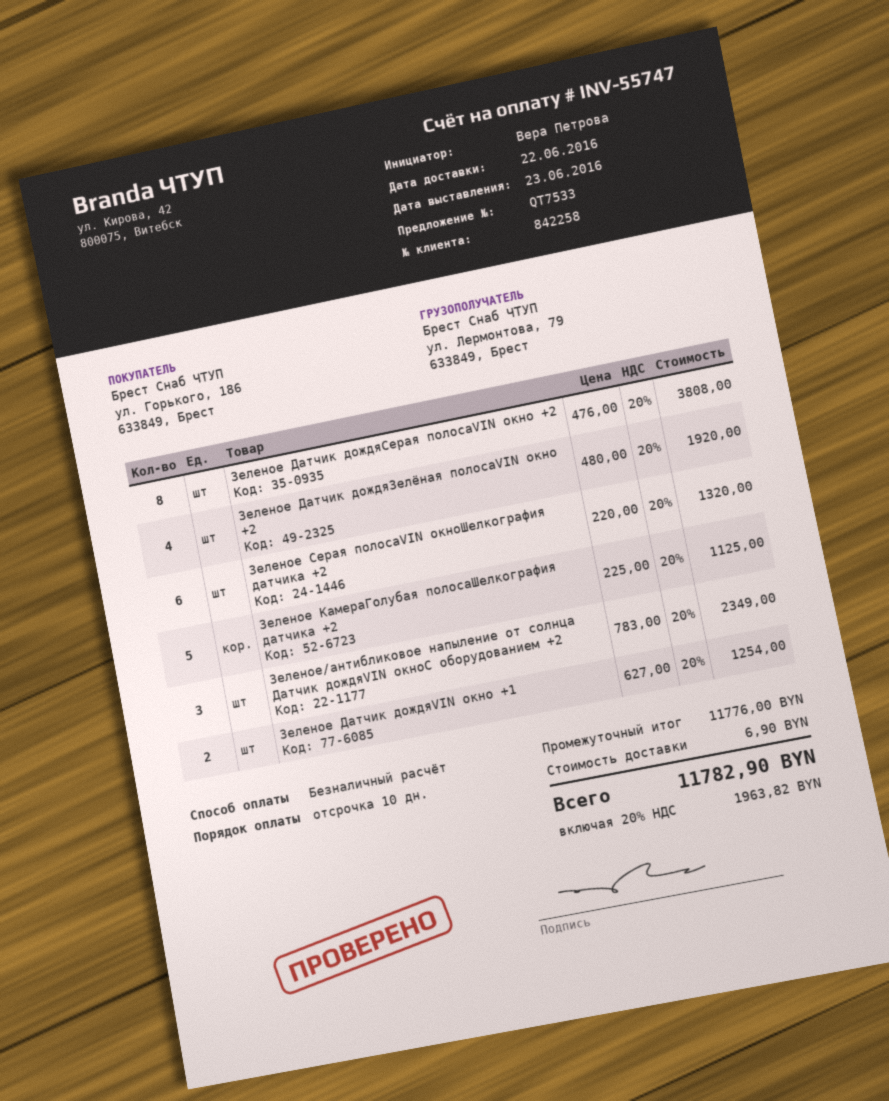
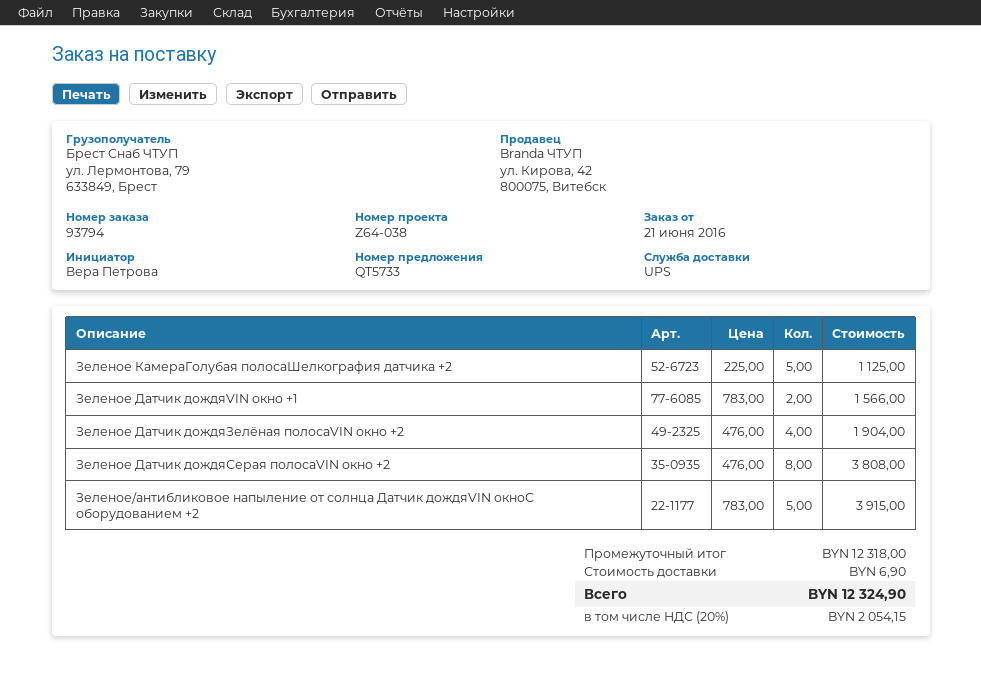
quote number: QT7533 -> QT5733
Зеленое Датчик дождяЗелёная полосаVIN окно +2: 4 x 480.00 = 1920.00 -> 4 x 476.00 = 1904.00
Зеленое Серая полосаVIN окноШелкография датчика +2: 6 x 220.00 = 1320.00 -> none
Зеленое/антибликовое напыление от солнца Датчик дождяVIN окноС оборудованием +2: 3 x 783.00 = 2349.00 -> 5 x 783.00 = 3915.00
Зеленое Датчик дождяVIN окно +1: 2 x 627.00 = 1254.00 -> 2 x 783.00 = 1566.00
subtotal: 11776.00 -> 12318.00
tax: 20% = 1963.82 -> 20% = 2054.15
total: 11782.90 -> 12324.90

